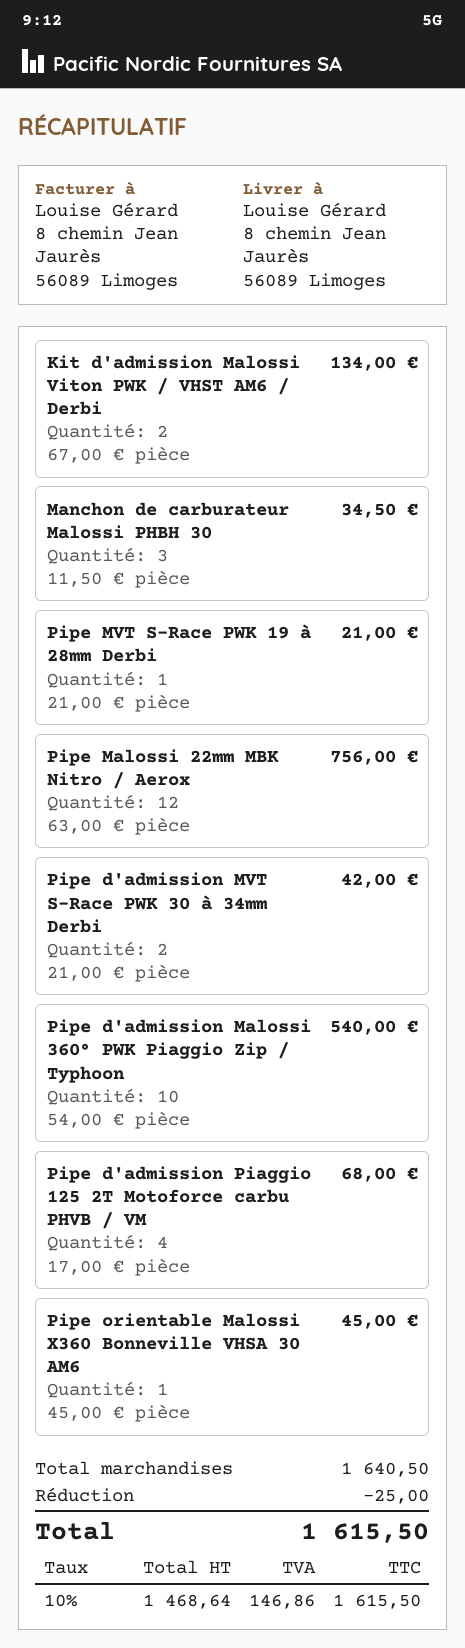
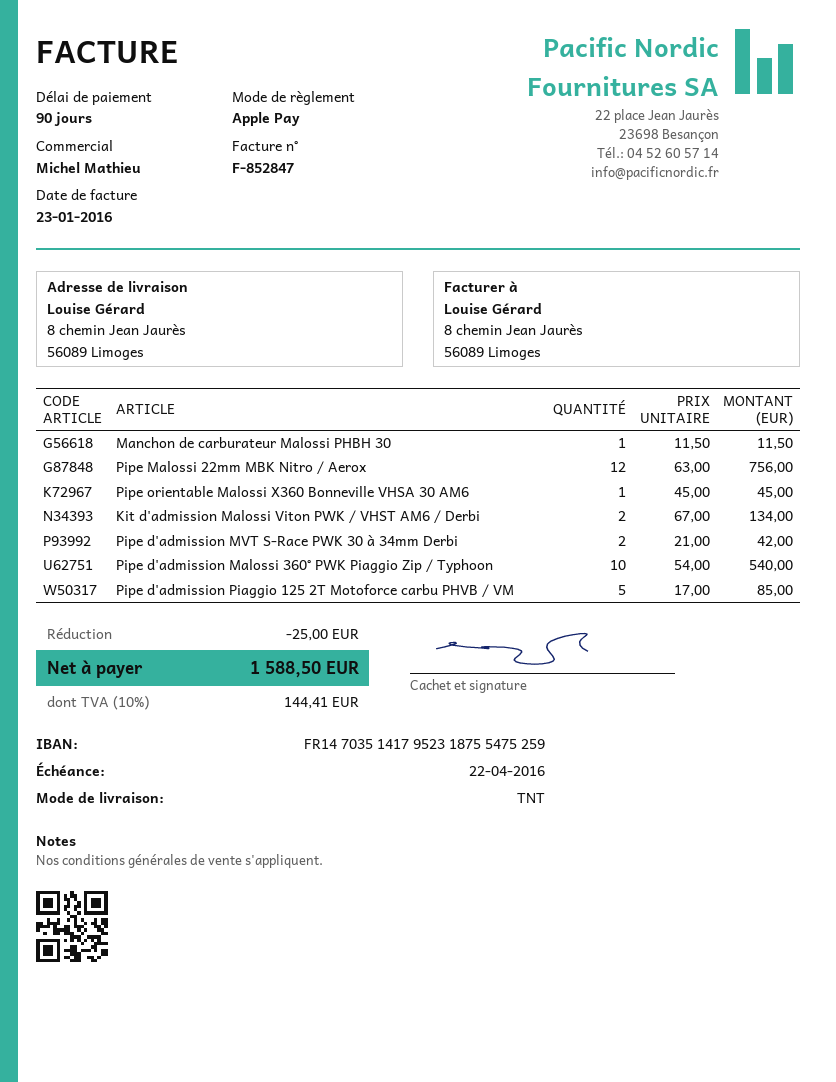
Manchon de carburateur Malossi PHBH 30: 3 x 11.50 = 34.50 -> 1 x 11.50 = 11.50
Pipe MVT S-Race PWK 19 à 28mm Derbi: 1 x 21.00 = 21.00 -> none
Pipe d'admission Piaggio 125 2T Motoforce carbu PHVB / VM: 4 x 17.00 = 68.00 -> 5 x 17.00 = 85.00
tax: 10% = 146.86 -> 10% = 144.41
total: 1615.50 -> 1588.50

